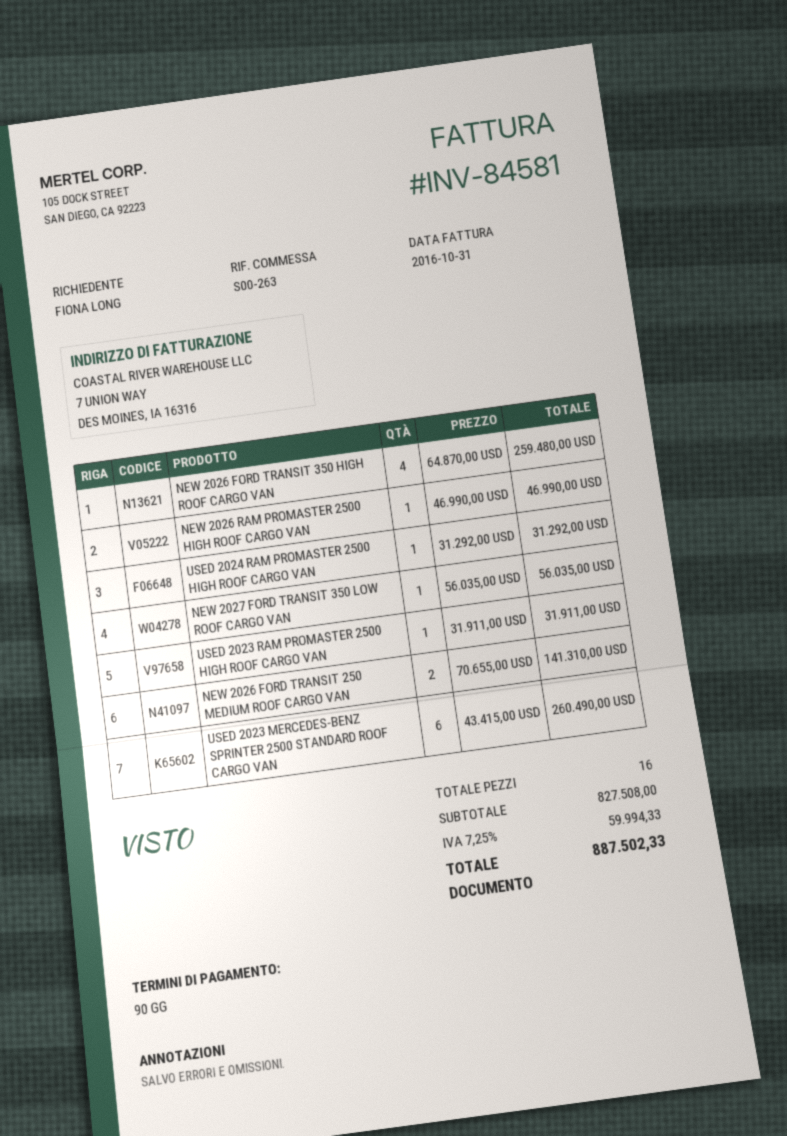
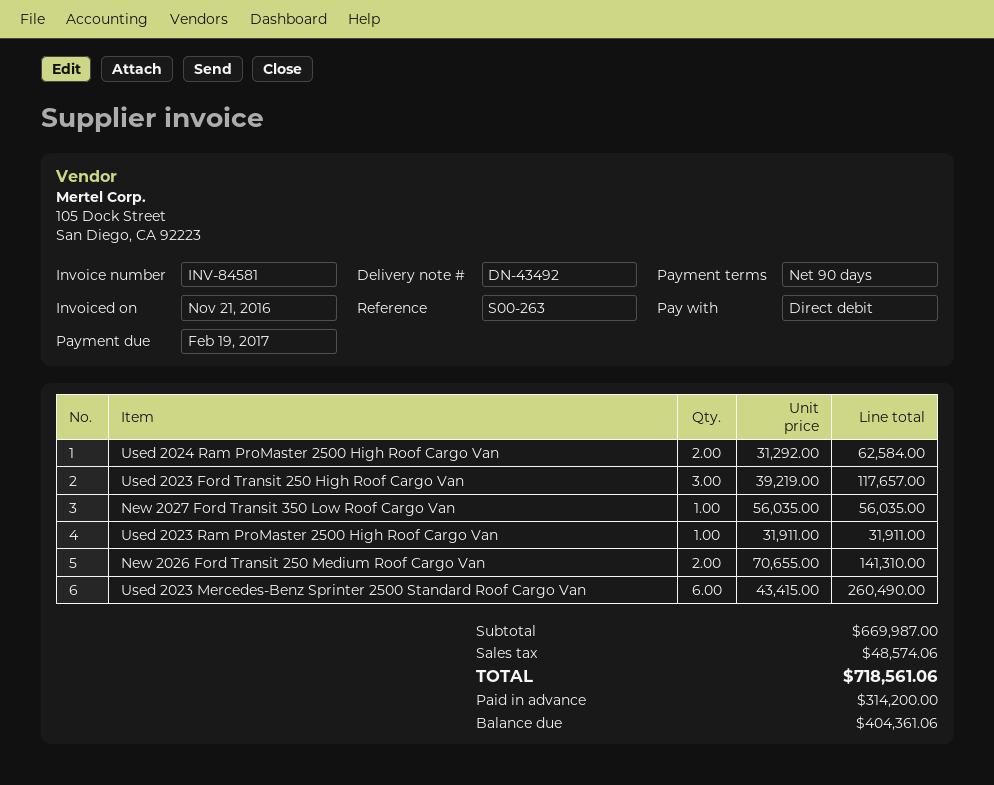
invoice date: 2016-10-31 -> 2016-11-21
NEW 2026 FORD TRANSIT 350 HIGH ROOF CARGO VAN: 4 x 64870.00 = 259480.00 -> none
NEW 2026 RAM PROMASTER 2500 HIGH ROOF CARGO VAN: 1 x 46990.00 = 46990.00 -> none
USED 2024 RAM PROMASTER 2500 HIGH ROOF CARGO VAN: 1 x 31292.00 = 31292.00 -> 2 x 31292.00 = 62584.00
Used 2023 Ford Transit 250 High Roof Cargo Van: none -> 3 x 39219.00 = 117657.00
subtotal: 827508.00 -> 669987.00
tax: 59994.33 -> 48574.06
total: 887502.33 -> 718561.06

